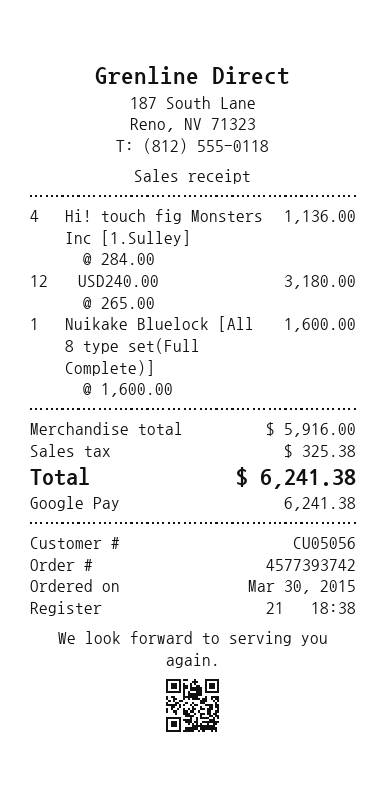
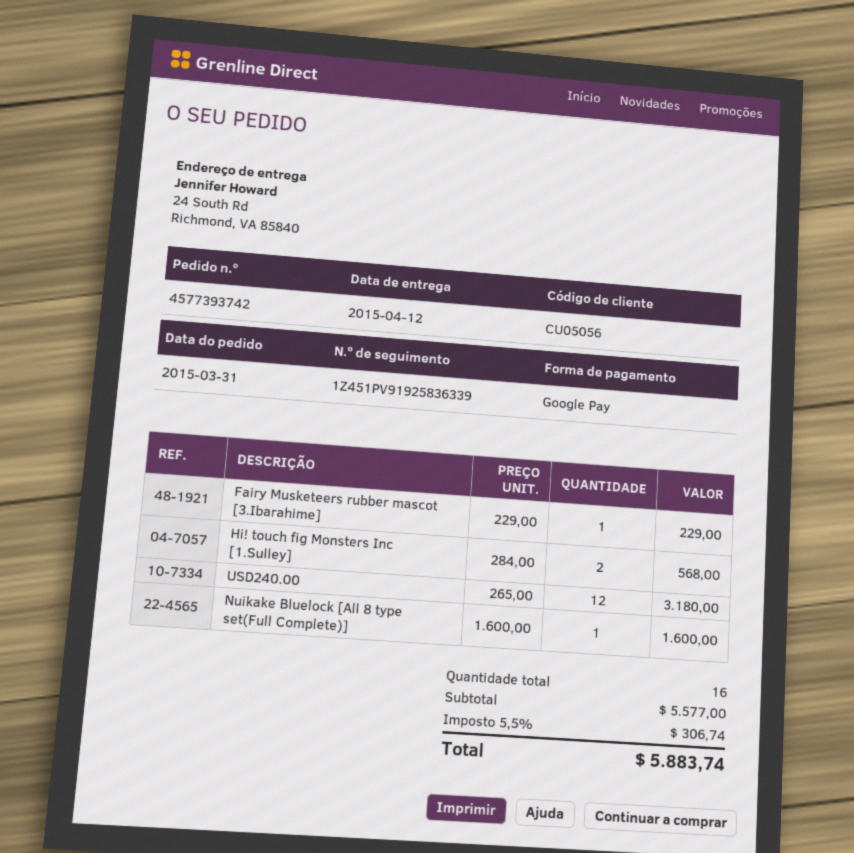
order date: 2015-03-30 -> 2015-03-31
Hi! touch fig Monsters Inc [1.Sulley]: 4 x 284.00 = 1136.00 -> 2 x 284.00 = 568.00
Fairy Musketeers rubber mascot [3.Ibarahime]: none -> 1 x 229.00 = 229.00
subtotal: 5916.00 -> 5577.00
tax: 325.38 -> 306.74
total: 6241.38 -> 5883.74

